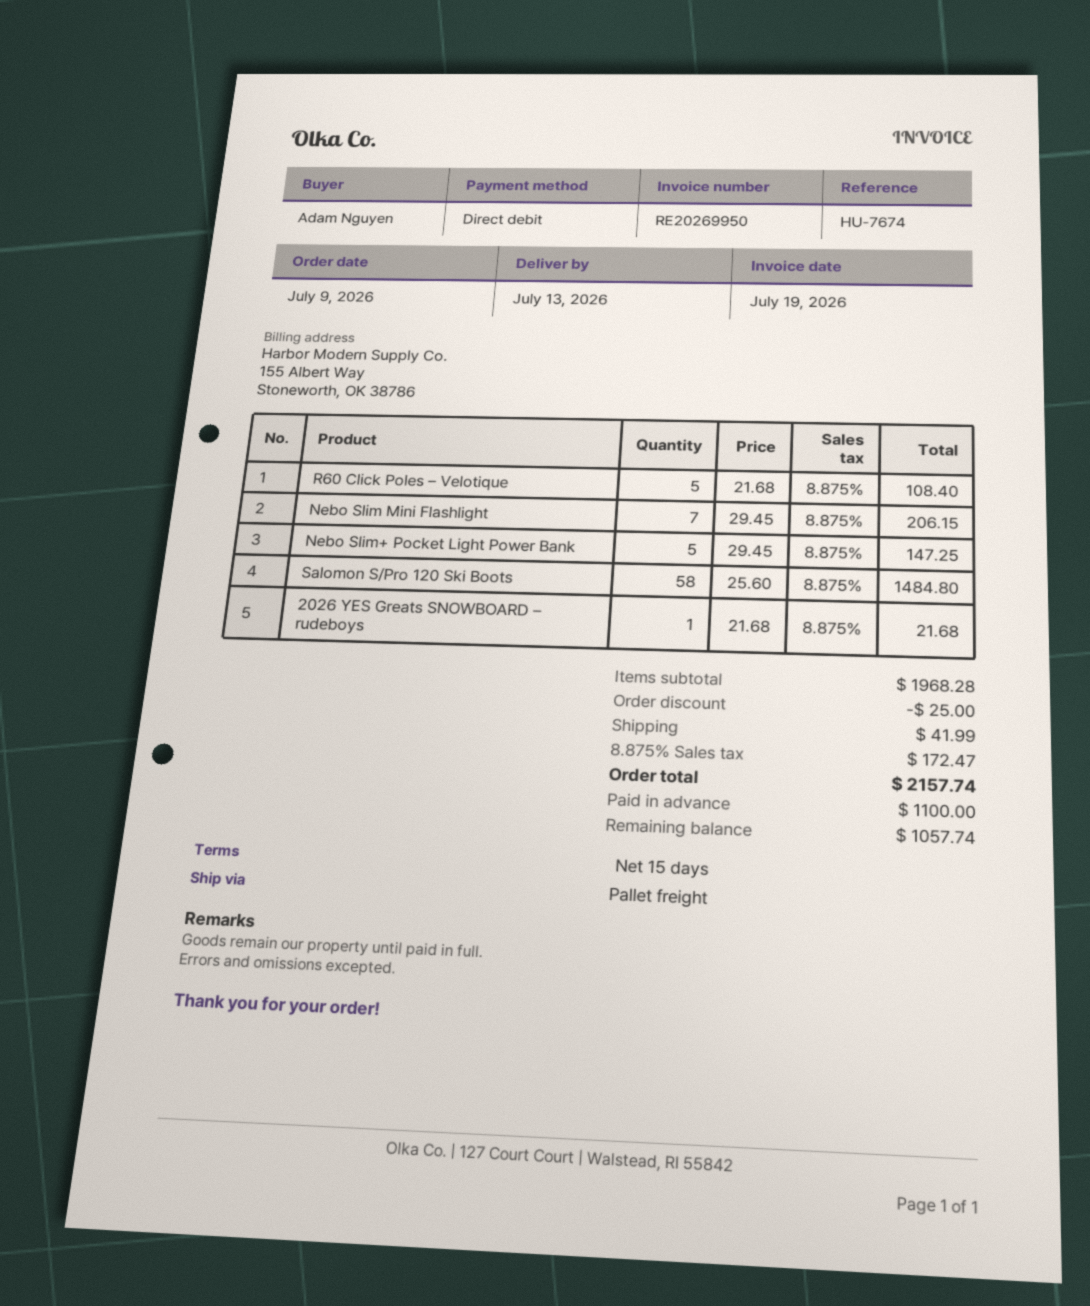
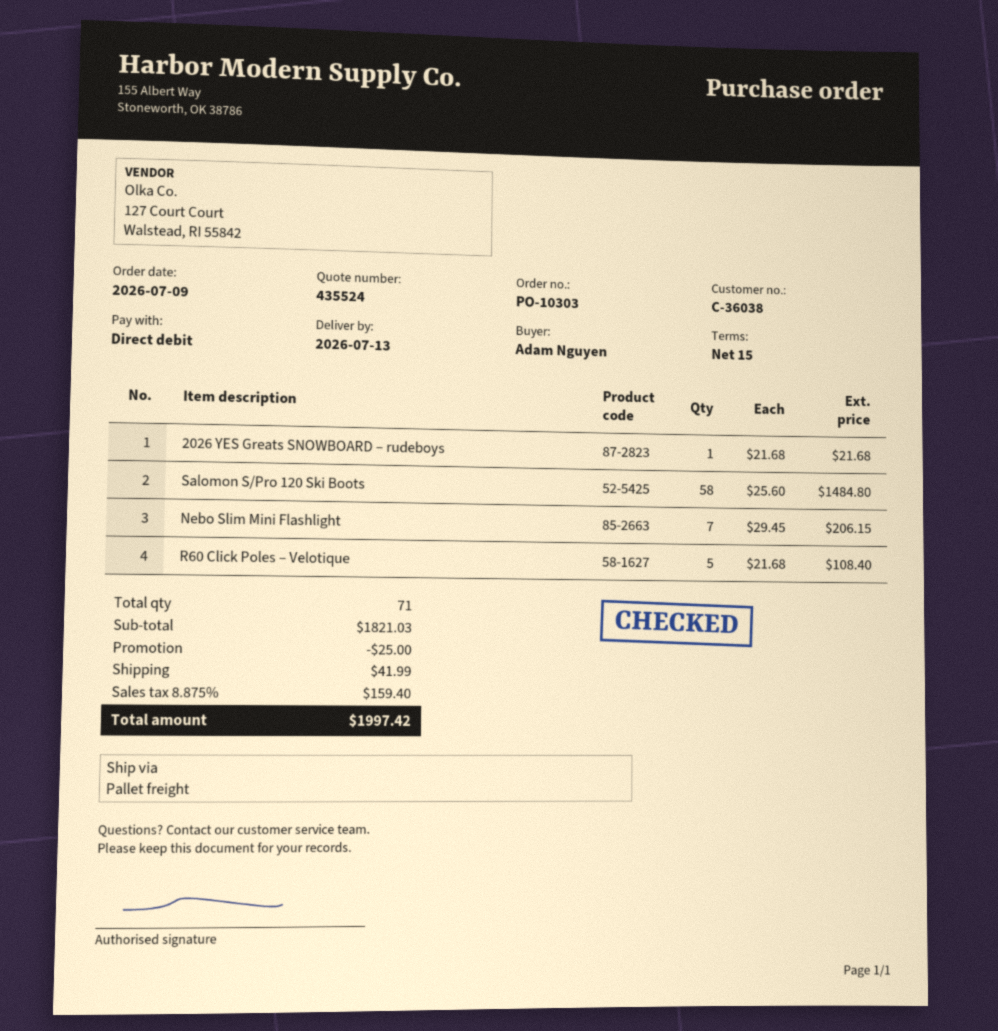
Nebo Slim+ Pocket Light Power Bank: 5 x 29.45 = 147.25 -> none
subtotal: 1968.28 -> 1821.03
tax: 8.875% = 172.47 -> 8.875% = 159.40
total: 2157.74 -> 1997.42

